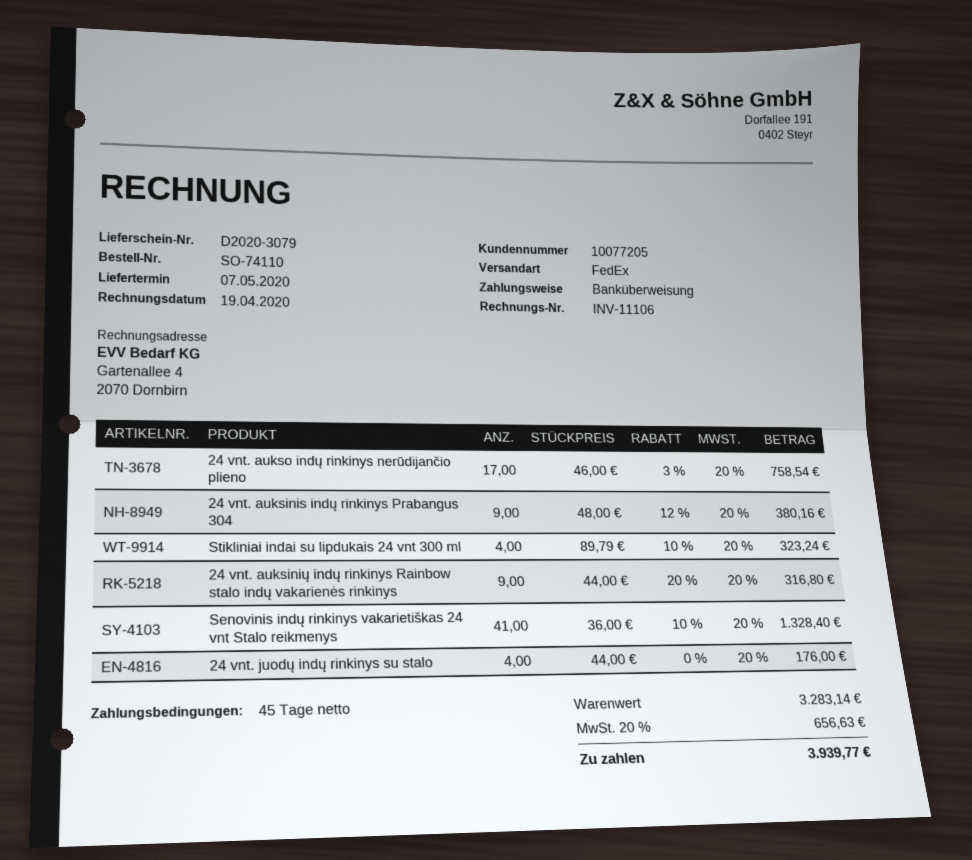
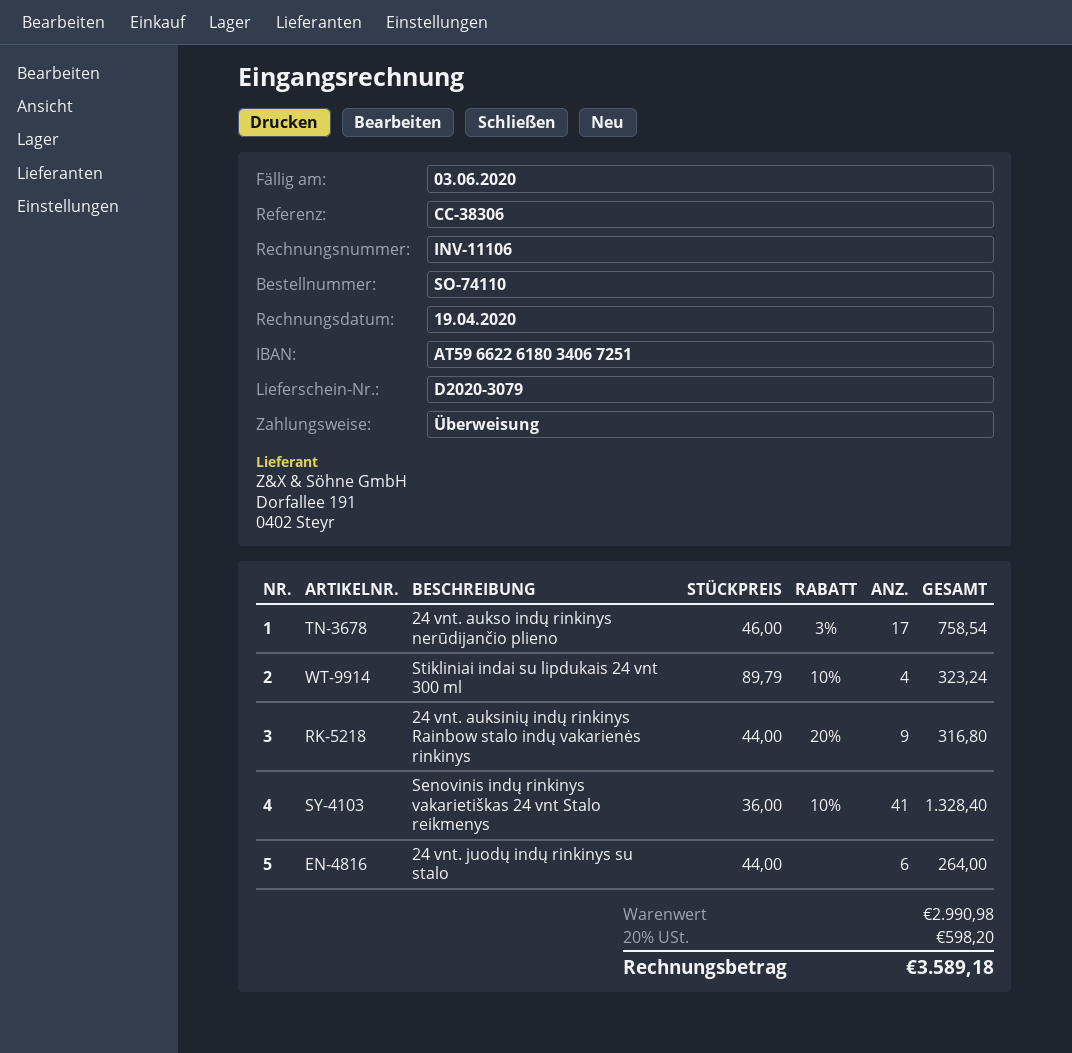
24 vnt. auksinis indų rinkinys Prabangus 304: 9 x 48.00 - 12% = 380.16 -> none
24 vnt. juodų indų rinkinys su stalo: 4 x 44.00 = 176.00 -> 6 x 44.00 = 264.00
subtotal: 3283.14 -> 2990.98
tax: 20% = 656.63 -> 20% = 598.20
total: 3939.77 -> 3589.18

